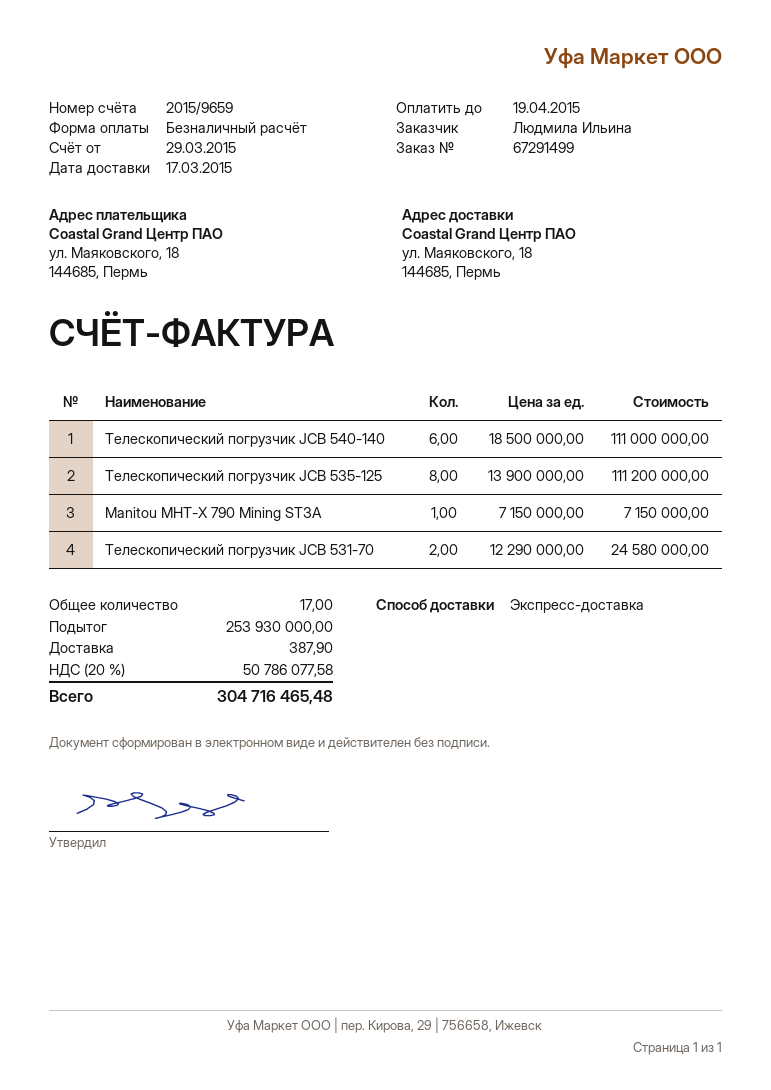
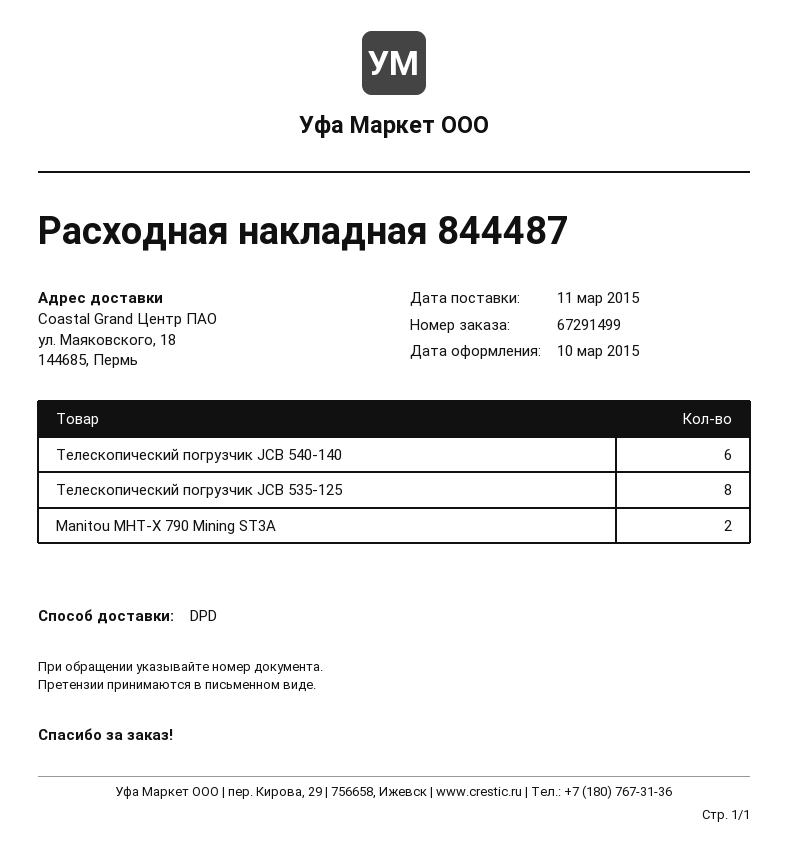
delivery date: 2015-03-17 -> 2015-03-11
shipping method: express -> DPD
Manitou MHT-X 790 Mining ST3A: 1 -> 2
Телескопический погрузчик JCB 531-70: 2 -> none

